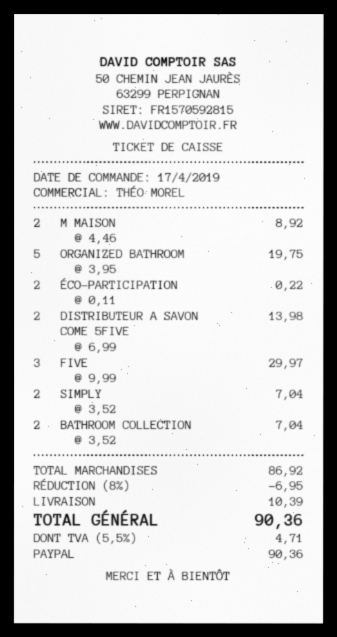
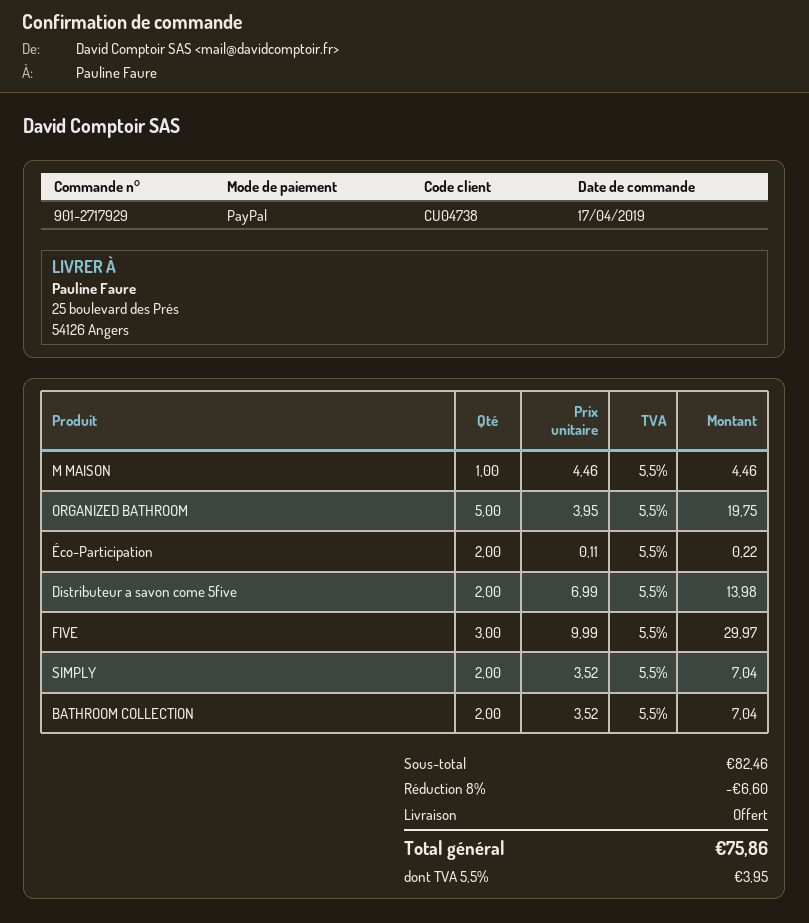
M MAISON: 2 x 4.46 = 8.92 -> 1 x 4.46 = 4.46
subtotal: 86.92 -> 82.46
discount: 8% = 6.95 -> 8% = 6.60
shipping: 10.39 -> 0.00
tax: 5.5% = 4.71 -> 5.5% = 3.95
total: 90.36 -> 75.86

